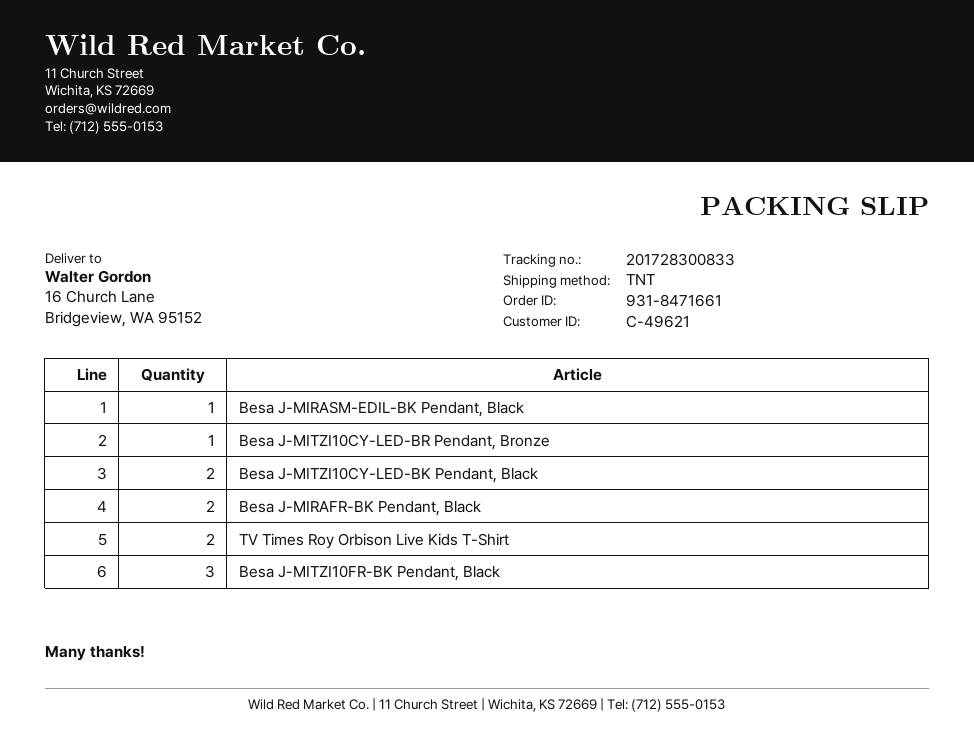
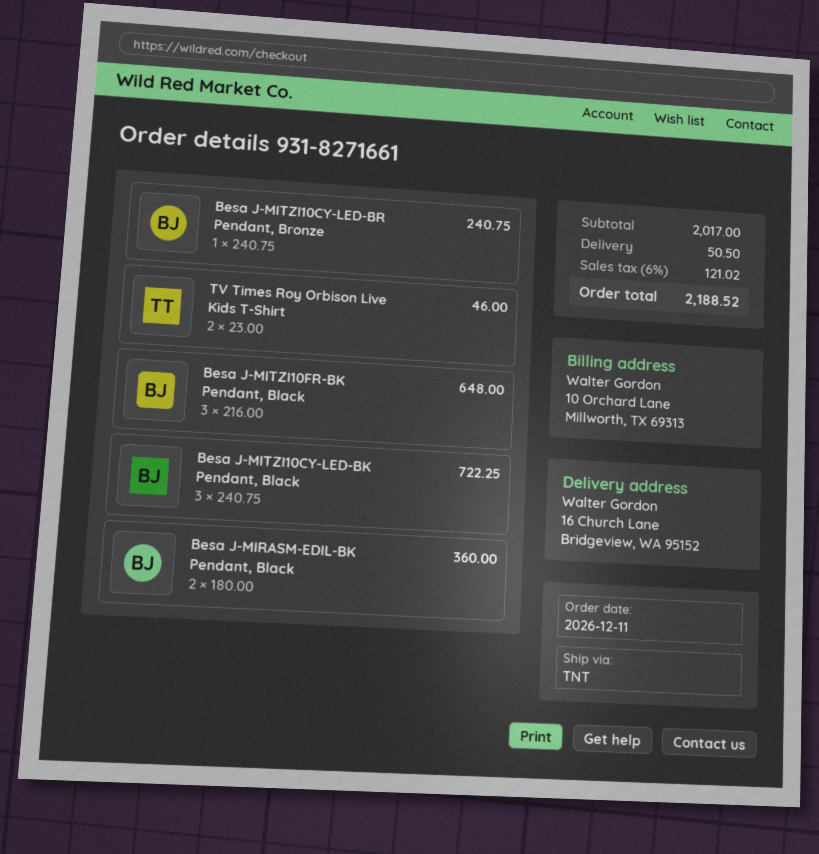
order number: 931-8471661 -> 931-8271661
Besa J-MIRASM-EDIL-BK Pendant, Black: 1 -> 2
Besa J-MITZI10CY-LED-BK Pendant, Black: 2 -> 3
Besa J-MIRAFR-BK Pendant, Black: 2 -> none

